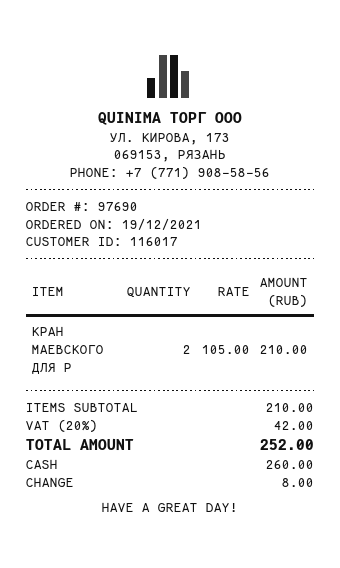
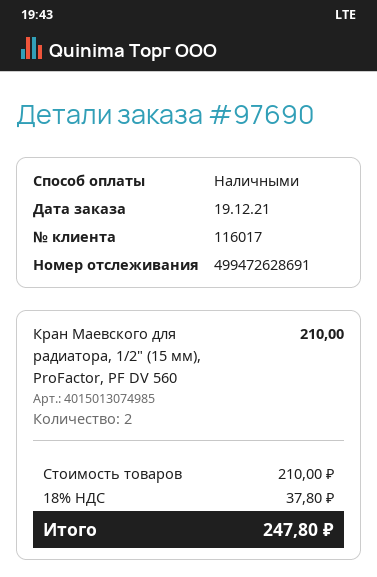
tax: 20% = 42.00 -> 18% = 37.80
total: 252.00 -> 247.80

